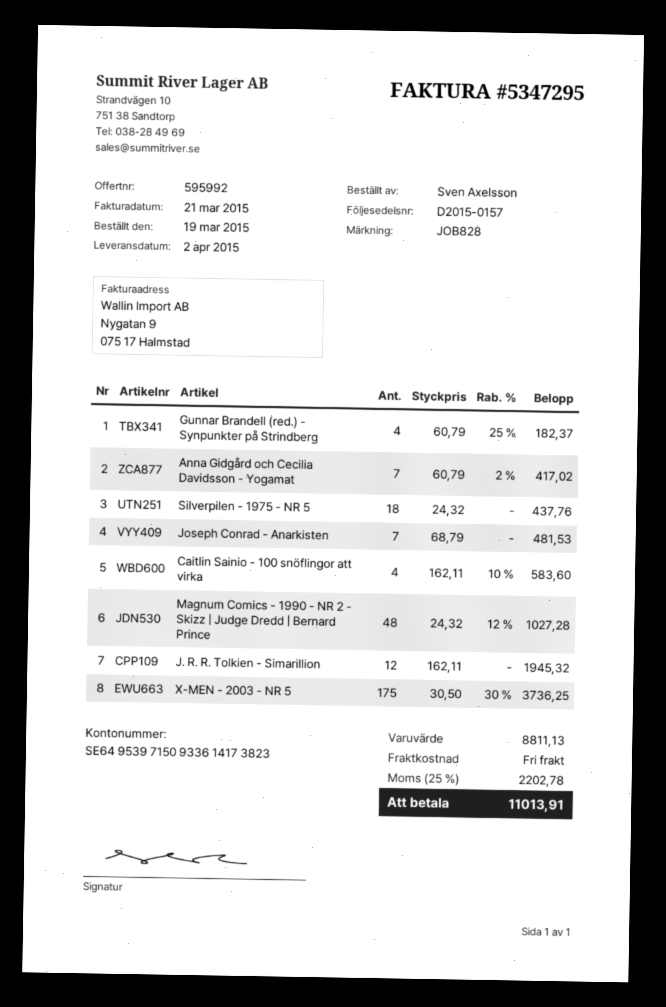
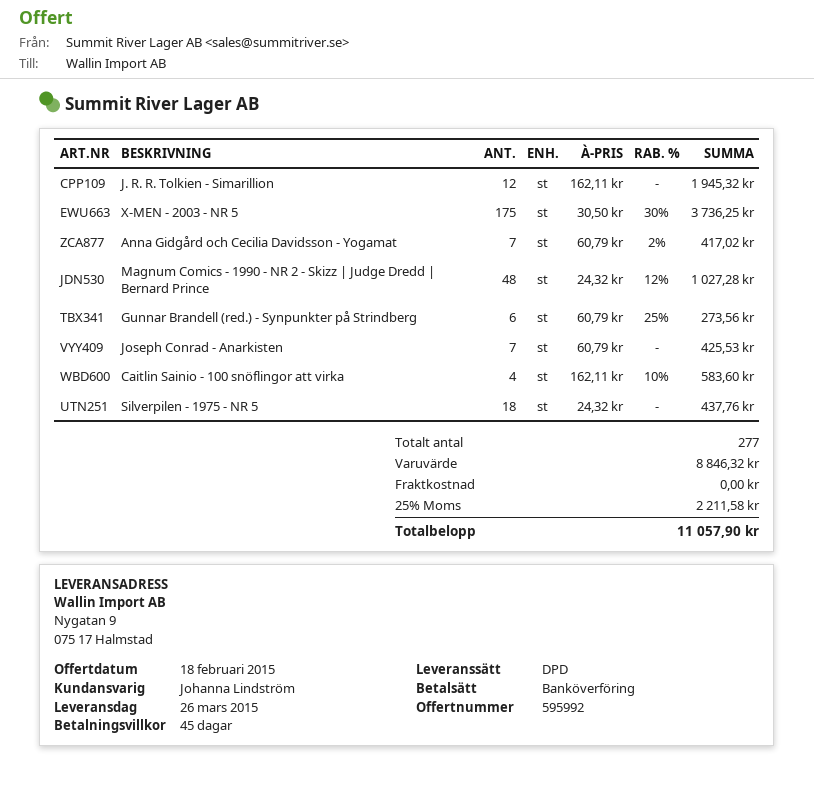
delivery date: 2015-04-02 -> 2015-03-26
Gunnar Brandell (red.) - Synpunkter på Strindberg: 4 x 60.79 - 25% = 182.37 -> 6 x 60.79 - 25% = 273.56
Joseph Conrad - Anarkisten: 7 x 68.79 = 481.53 -> 7 x 60.79 = 425.53
subtotal: 8811.13 -> 8846.32
tax: 25% = 2202.78 -> 25% = 2211.58
total: 11013.91 -> 11057.90

